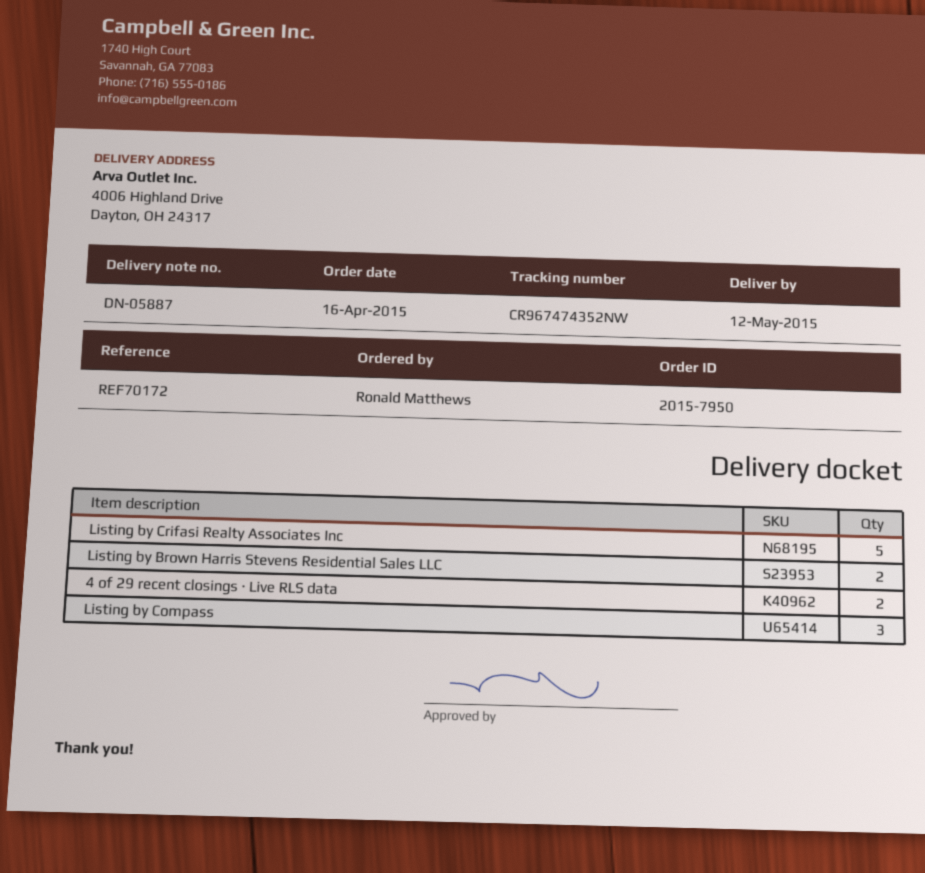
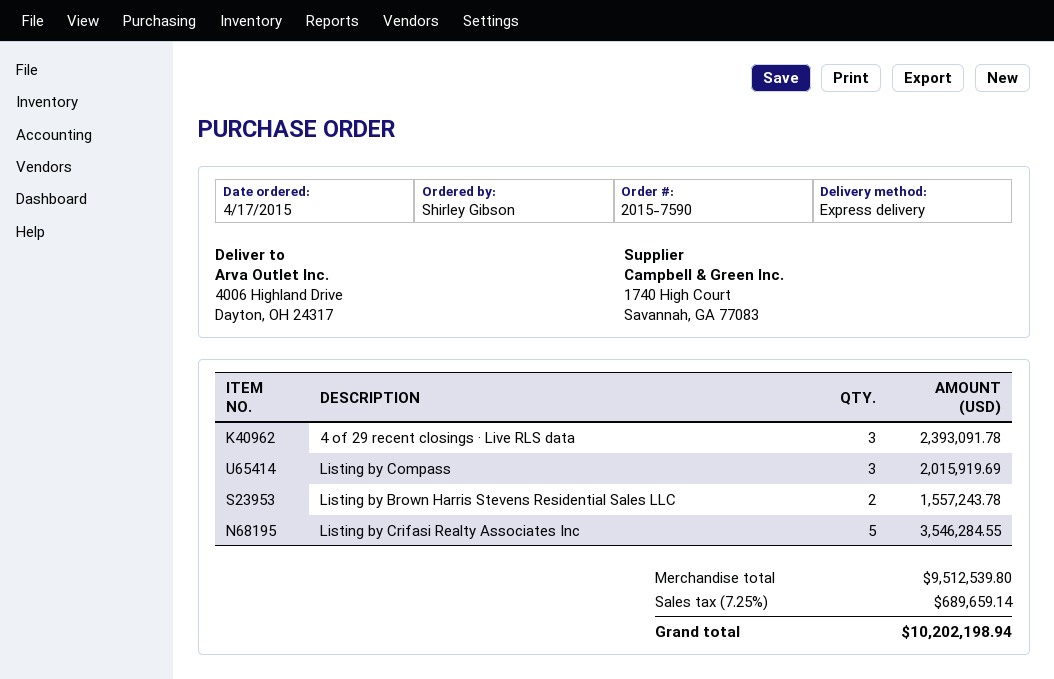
order number: 2015-7950 -> 2015-7590
order date: 2015-04-16 -> 2015-04-17
ordered by: Ronald Matthews -> Shirley Gibson
4 of 29 recent closings · Live RLS data: 2 -> 3

